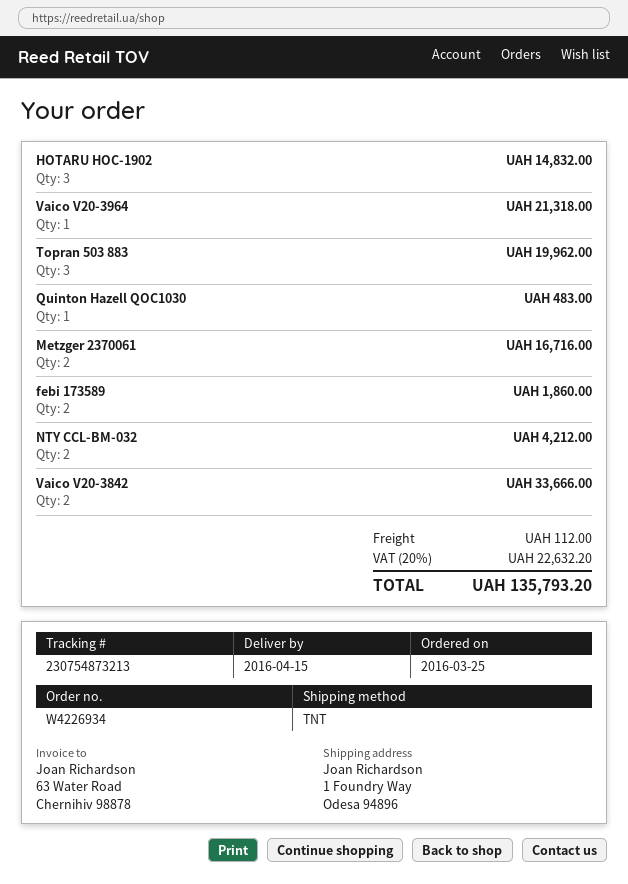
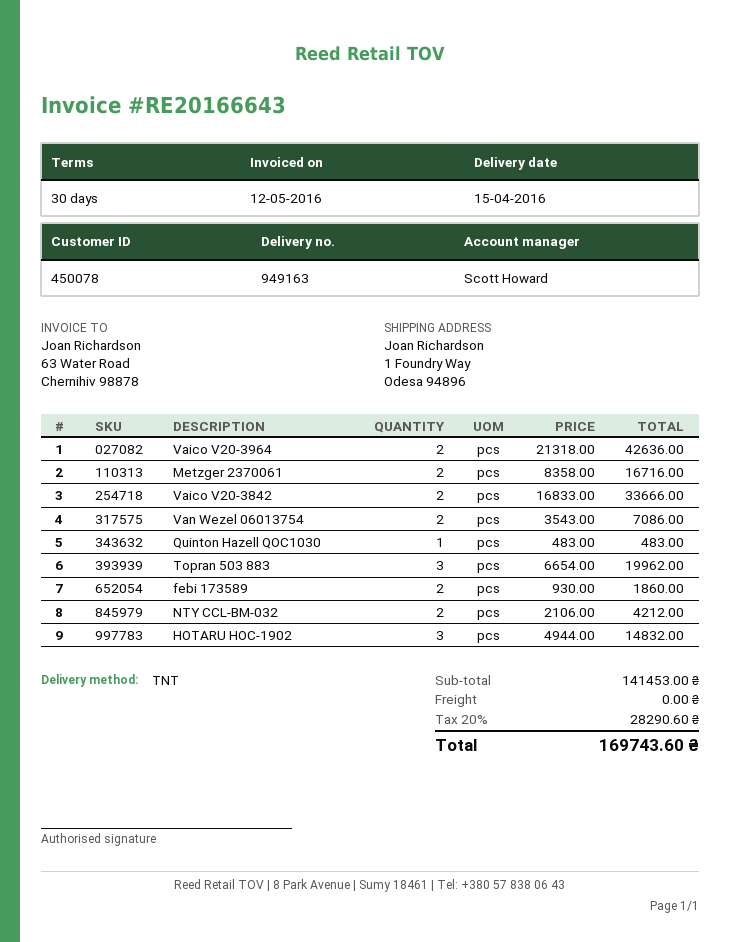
Vaico V20-3964: 1 for 21318.00 -> 2 for 42636.00
Van Wezel 06013754: none -> 2 for 7086.00
shipping: 112.00 -> 0.00
tax: 20% = 22632.20 -> 20% = 28290.60
total: 135793.20 -> 169743.60

